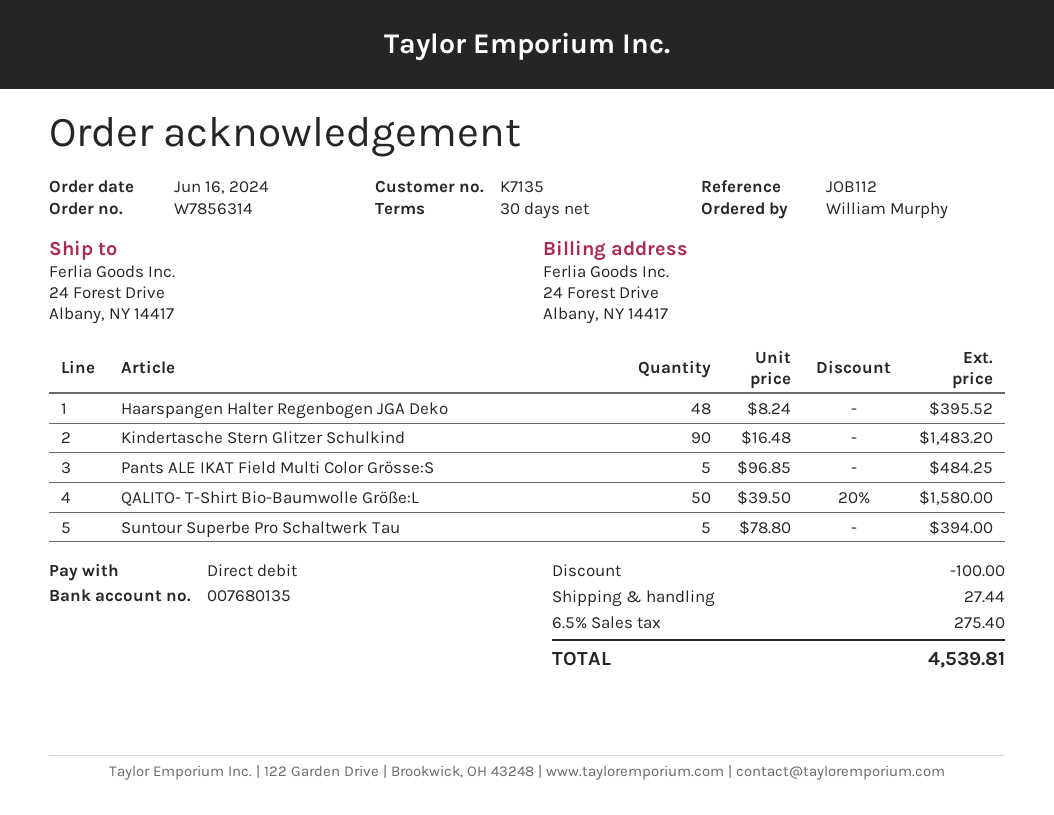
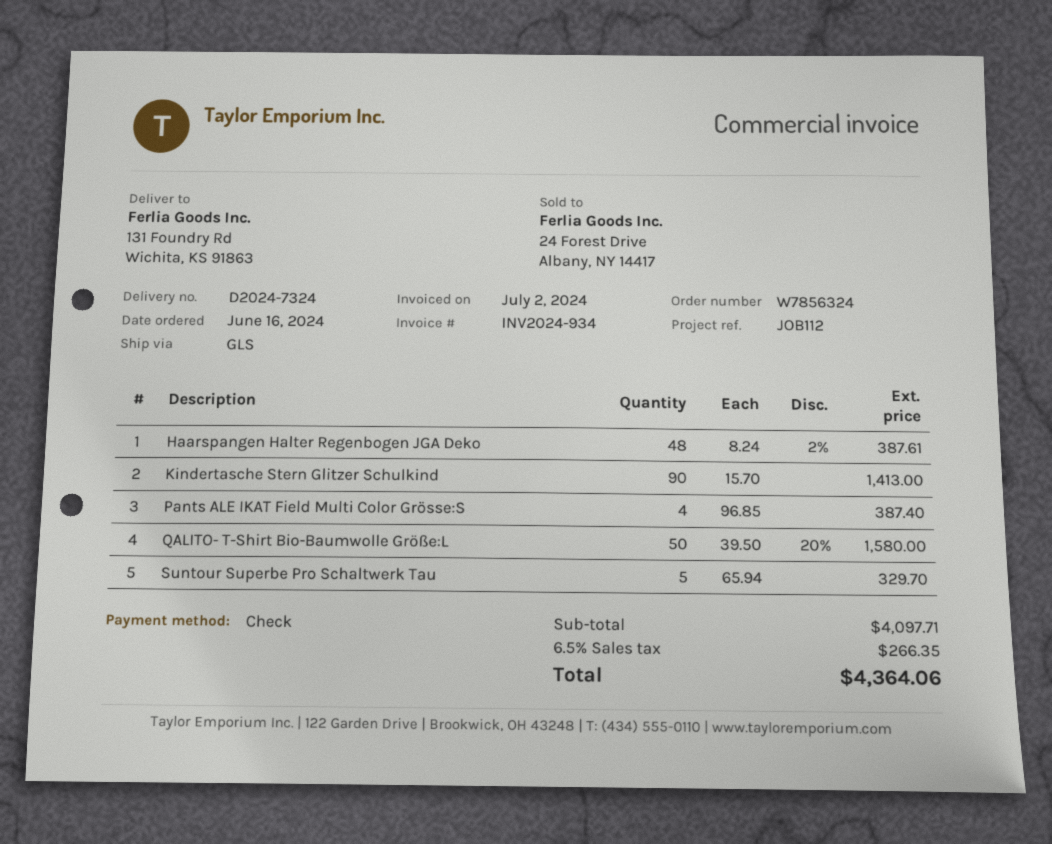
order number: W7856314 -> W7856324
payment method: direct debit -> cheque
ship to: 24 Forest Drive, Albany, NY 14417 -> 131 Foundry Rd, Wichita, KS 91863
Haarspangen Halter Regenbogen JGA Deko: 48 x 8.24 = 395.52 -> 48 x 8.24 - 2% = 387.61
Kindertasche Stern Glitzer Schulkind: 90 x 16.48 = 1483.20 -> 90 x 15.70 = 1413.00
Pants ALE IKAT Field Multi Color Grösse:S: 5 x 96.85 = 484.25 -> 4 x 96.85 = 387.40
Suntour Superbe Pro Schaltwerk Tau: 5 x 78.80 = 394.00 -> 5 x 65.94 = 329.70
discount: 100.00 -> none
shipping: 27.44 -> none
tax: 6.5% = 275.40 -> 6.5% = 266.35
total: 4539.81 -> 4364.06

